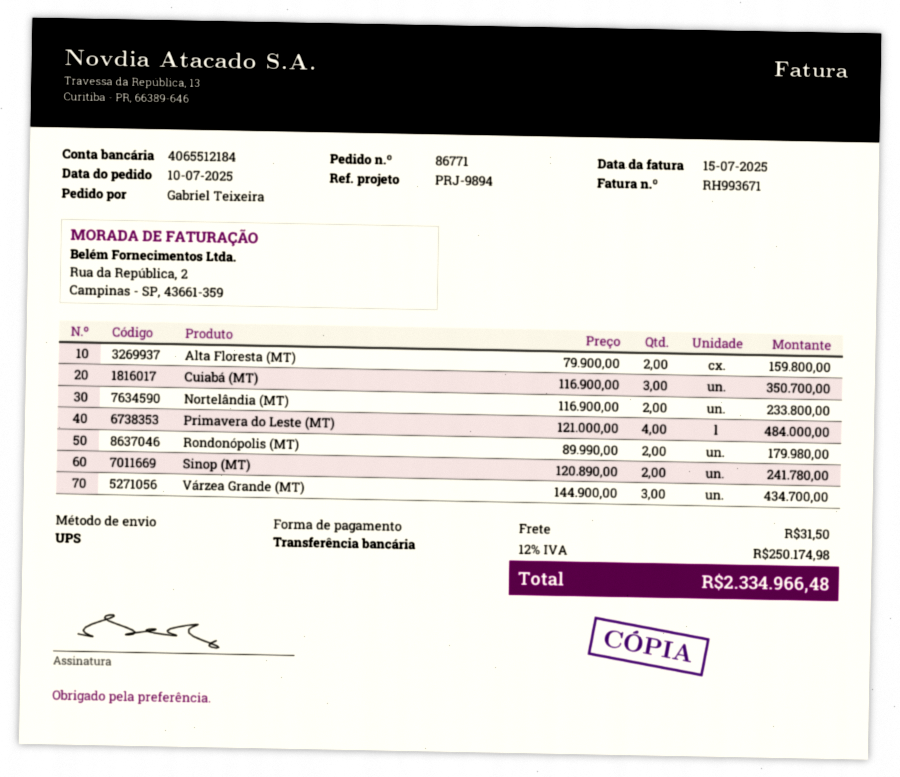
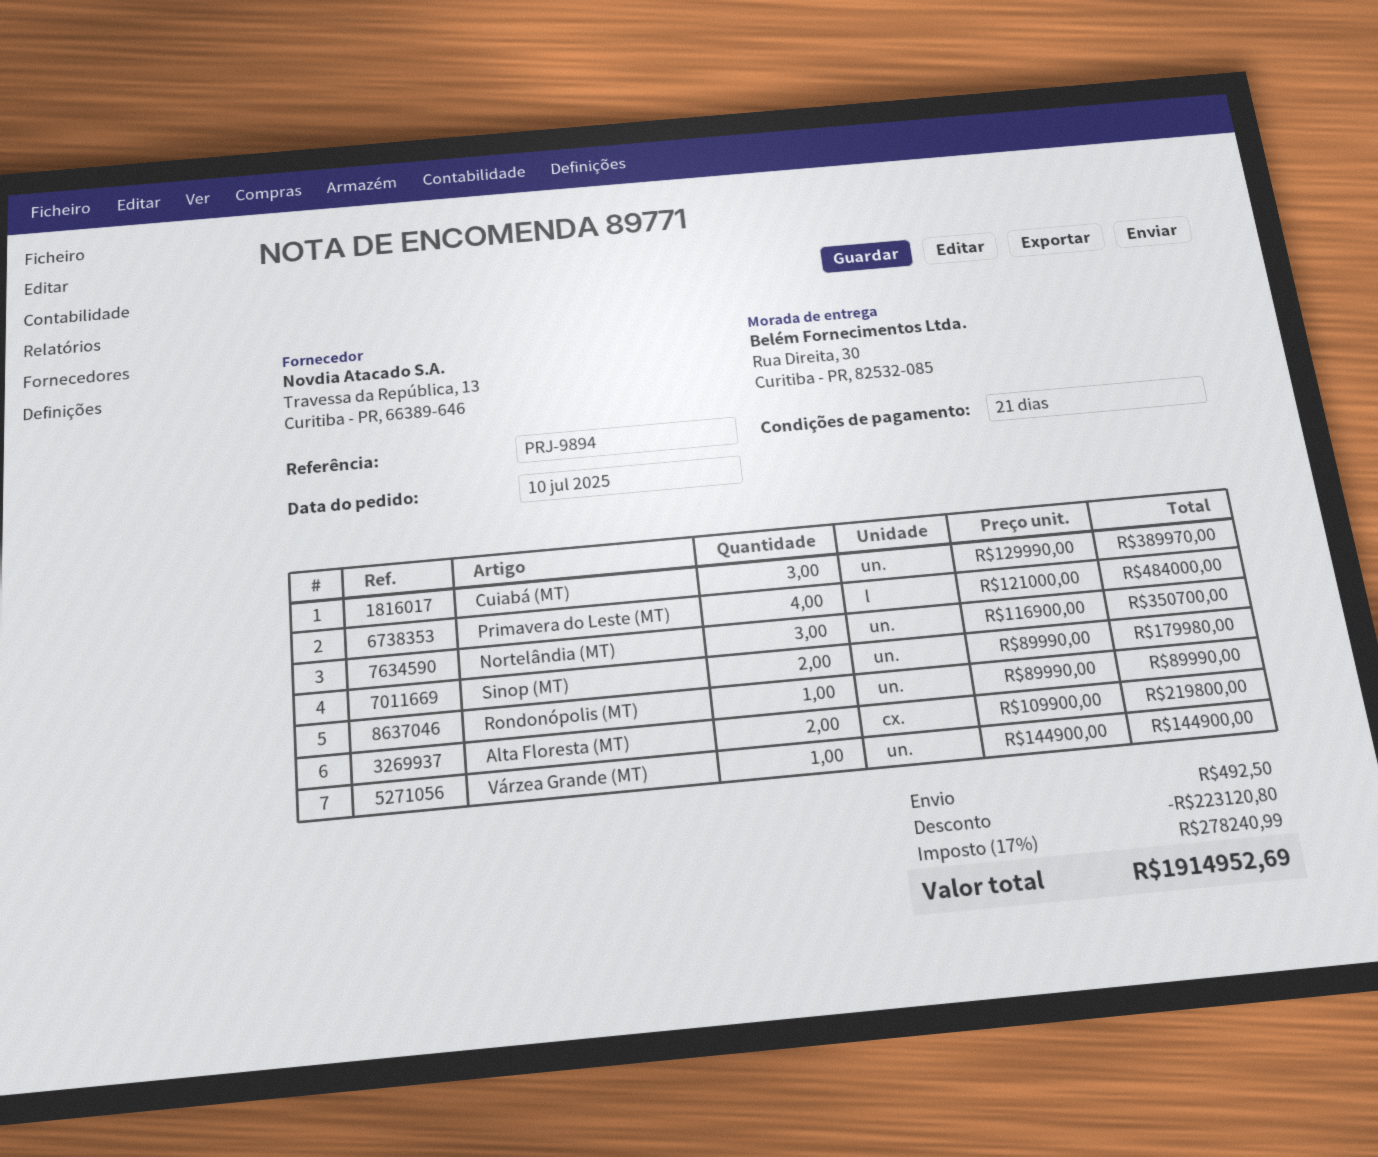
order number: 86771 -> 89771
Alta Floresta (MT): 2 x 79900.00 = 159800.00 -> 2 x 109900.00 = 219800.00
Cuiabá (MT): 3 x 116900.00 = 350700.00 -> 3 x 129990.00 = 389970.00
Nortelândia (MT): 2 x 116900.00 = 233800.00 -> 3 x 116900.00 = 350700.00
Rondonópolis (MT): 2 x 89990.00 = 179980.00 -> 1 x 89990.00 = 89990.00
Sinop (MT): 2 x 120890.00 = 241780.00 -> 2 x 89990.00 = 179980.00
Várzea Grande (MT): 3 x 144900.00 = 434700.00 -> 1 x 144900.00 = 144900.00
discount: none -> 223120.80
shipping: 31.50 -> 492.50
tax: 12% = 250174.98 -> 17% = 278240.99
total: 2334966.48 -> 1914952.69

